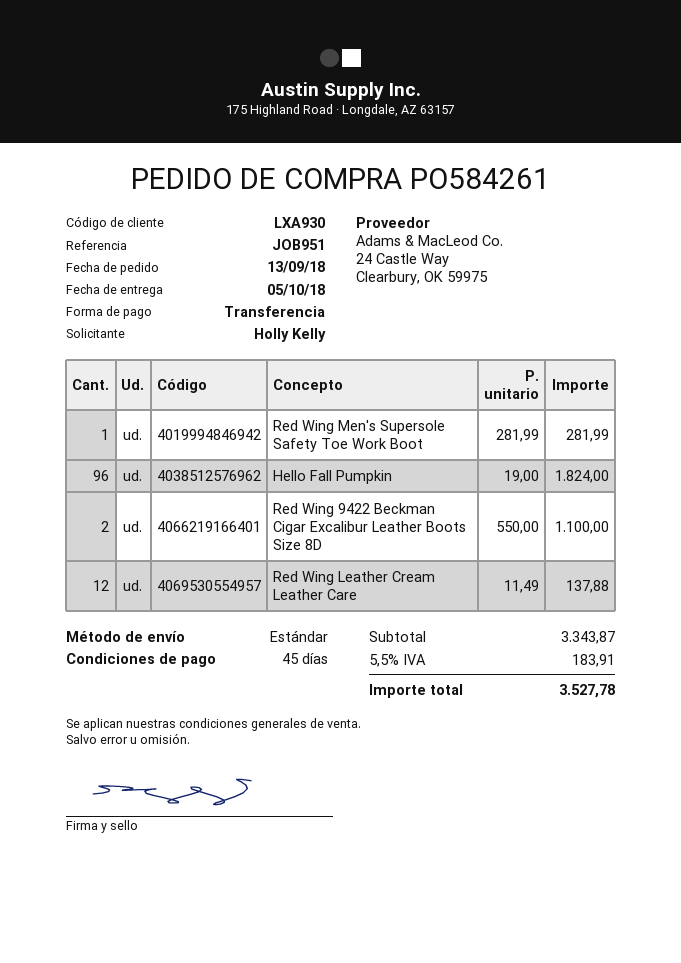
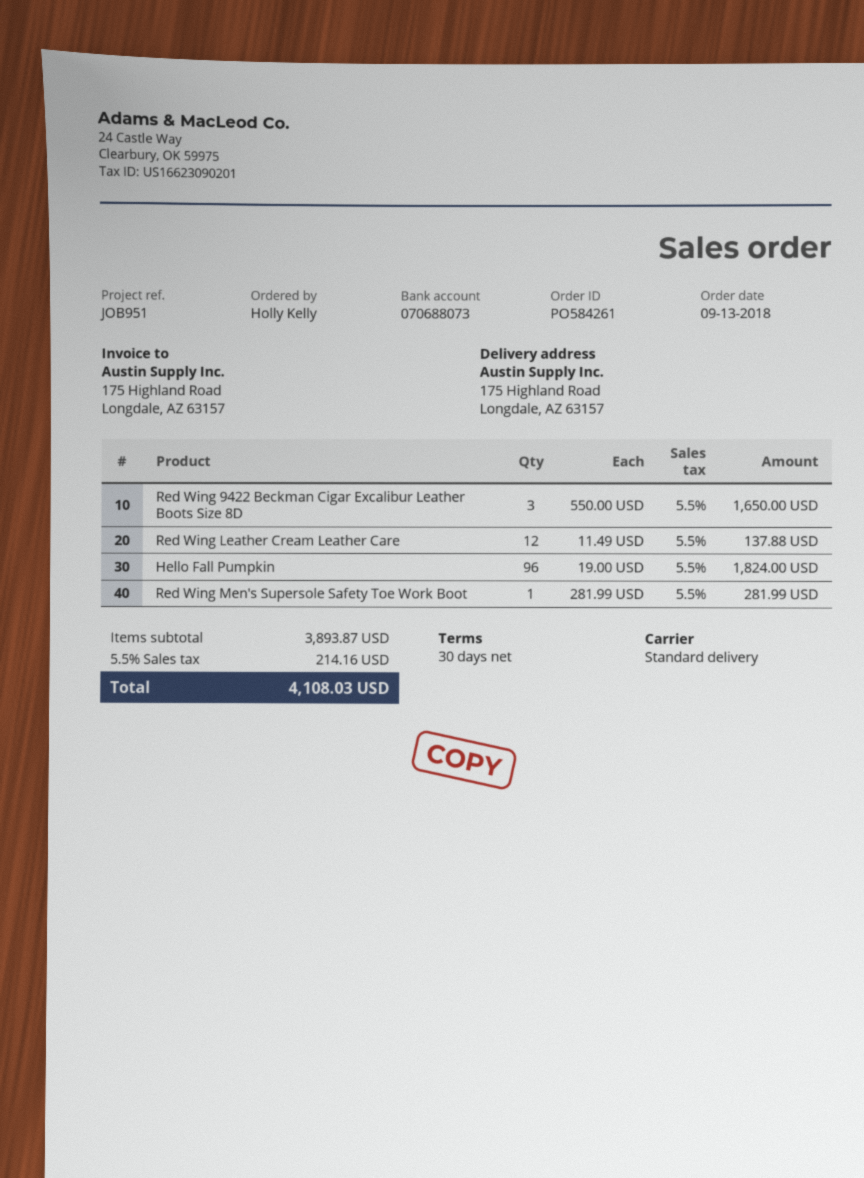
payment terms: 45 days -> 30 days
Red Wing 9422 Beckman Cigar Excalibur Leather Boots Size 8D: 2 x 550.00 = 1100.00 -> 3 x 550.00 = 1650.00
subtotal: 3343.87 -> 3893.87
tax: 5.5% = 183.91 -> 5.5% = 214.16
total: 3527.78 -> 4108.03

